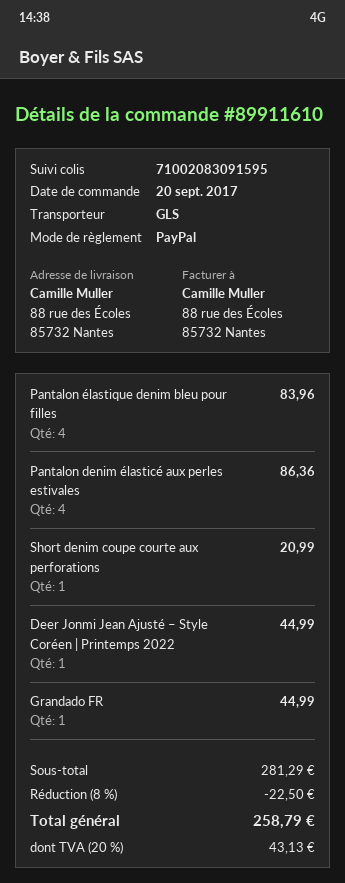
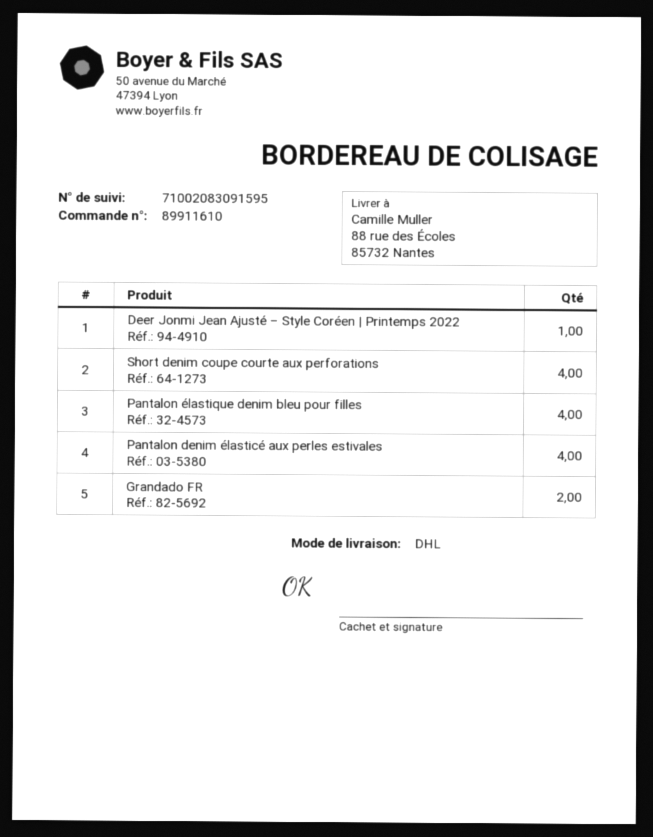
shipping method: GLS -> DHL
Short denim coupe courte aux perforations: 1 -> 4
Grandado FR: 1 -> 2

